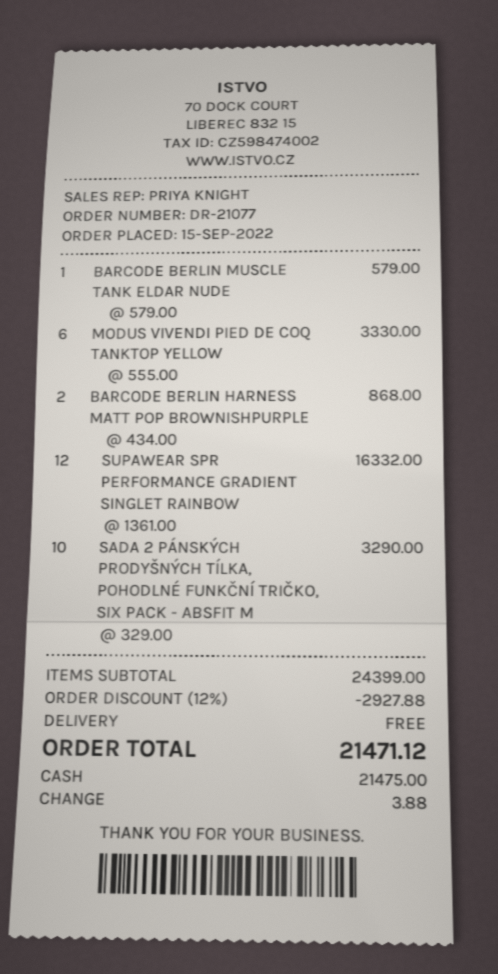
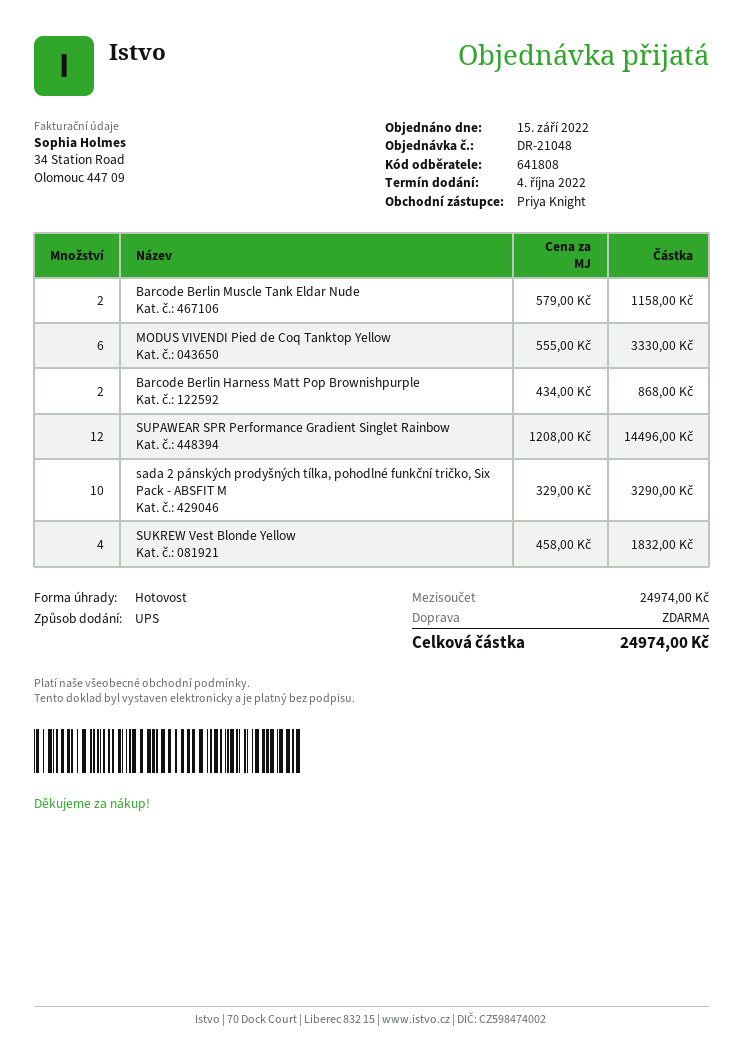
order number: DR-21077 -> DR-21048
BARCODE BERLIN MUSCLE TANK ELDAR NUDE: 1 x 579.00 = 579.00 -> 2 x 579.00 = 1158.00
SUPAWEAR SPR PERFORMANCE GRADIENT SINGLET RAINBOW: 12 x 1361.00 = 16332.00 -> 12 x 1208.00 = 14496.00
SUKREW Vest Blonde Yellow: none -> 4 x 458.00 = 1832.00
subtotal: 24399.00 -> 24974.00
discount: 12% = 2927.88 -> none
total: 21471.12 -> 24974.00

